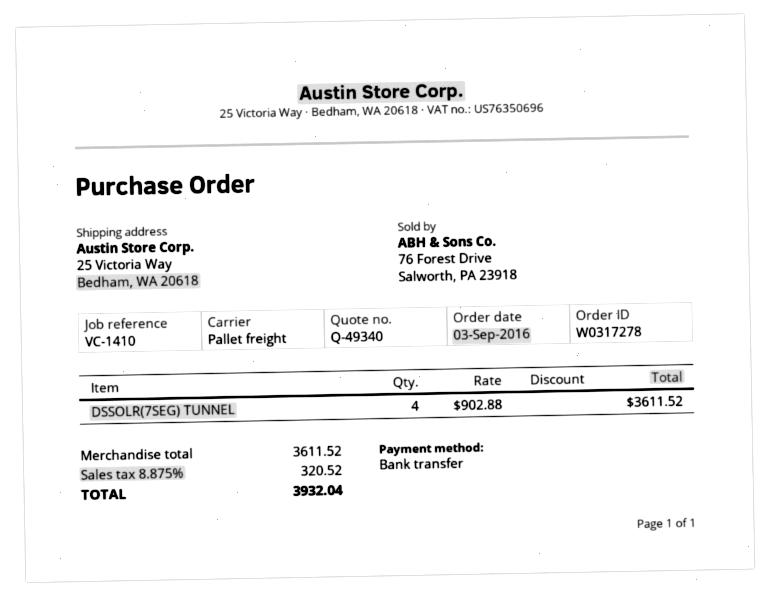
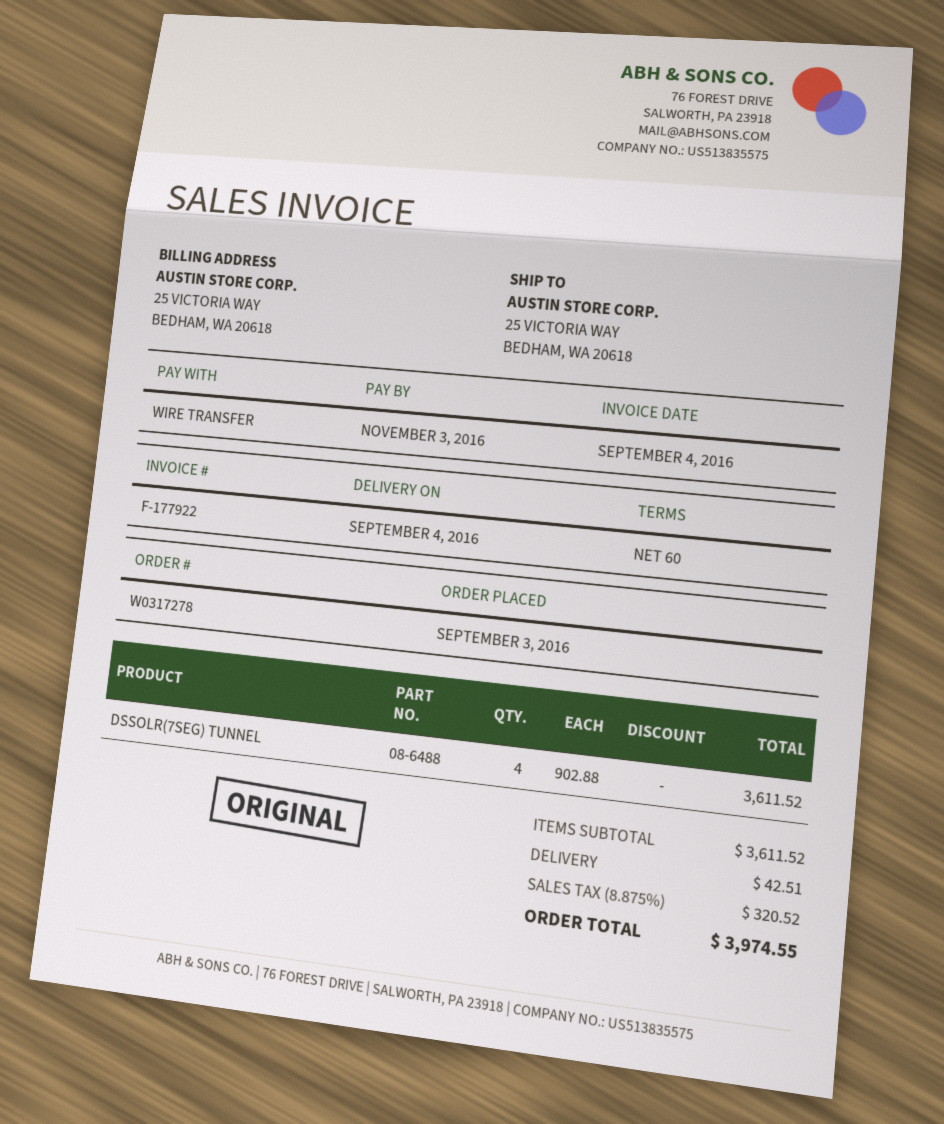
shipping: none -> 42.51
total: 3932.04 -> 3974.55

